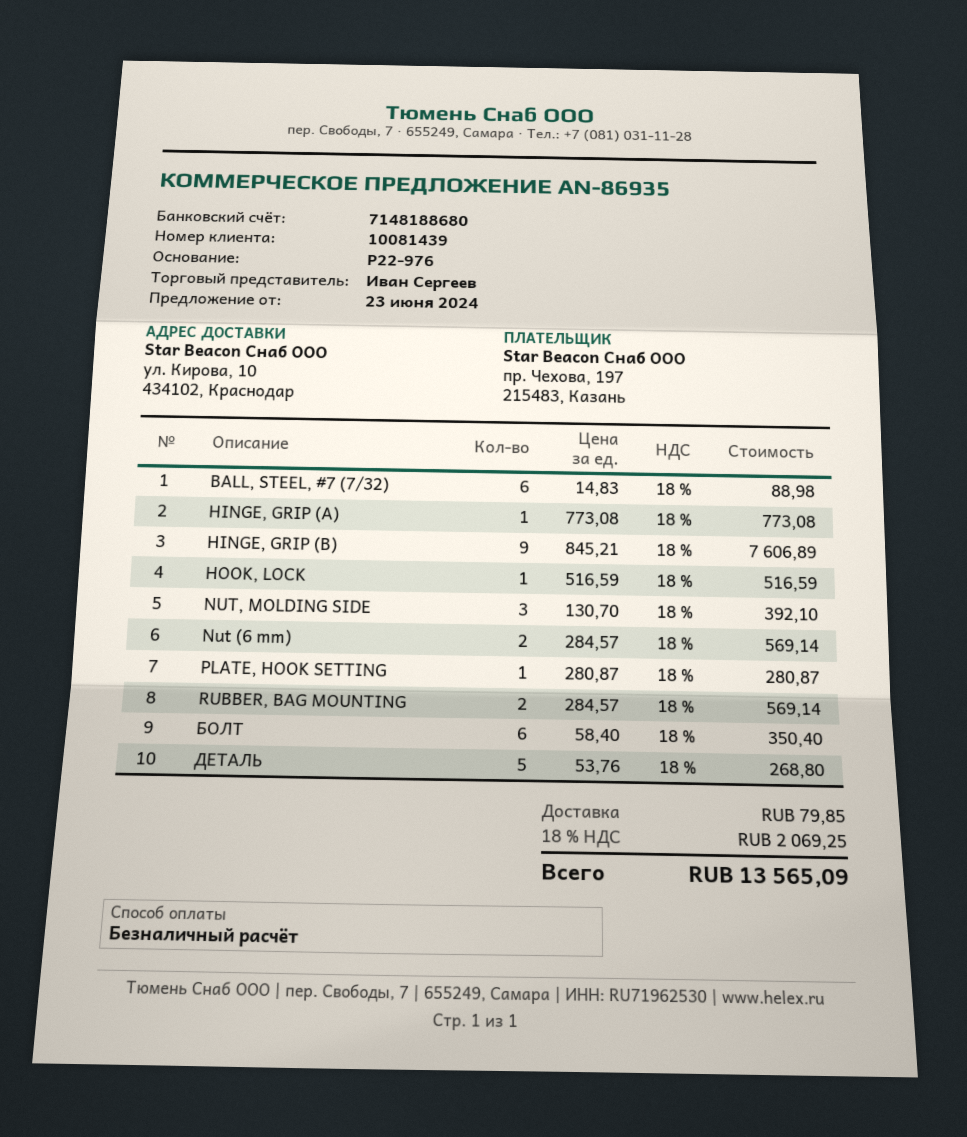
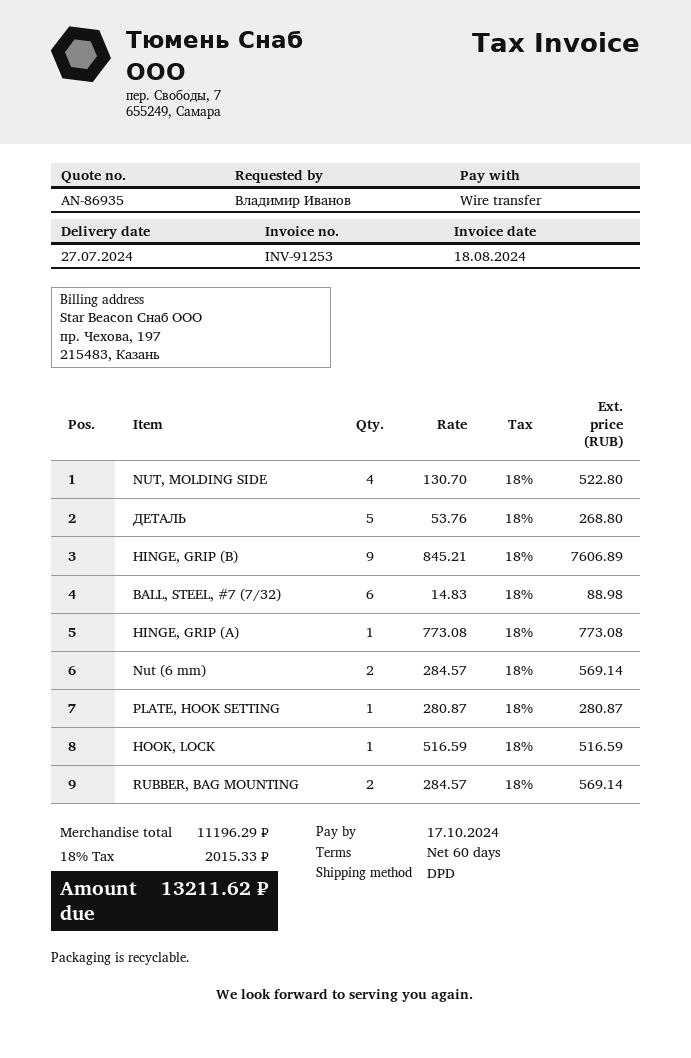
NUT, MOLDING SIDE: 3 x 130.70 = 392.10 -> 4 x 130.70 = 522.80
БОЛТ: 6 x 58.40 = 350.40 -> none
shipping: 79.85 -> none
tax: 18% = 2069.25 -> 18% = 2015.33
total: 13565.09 -> 13211.62

